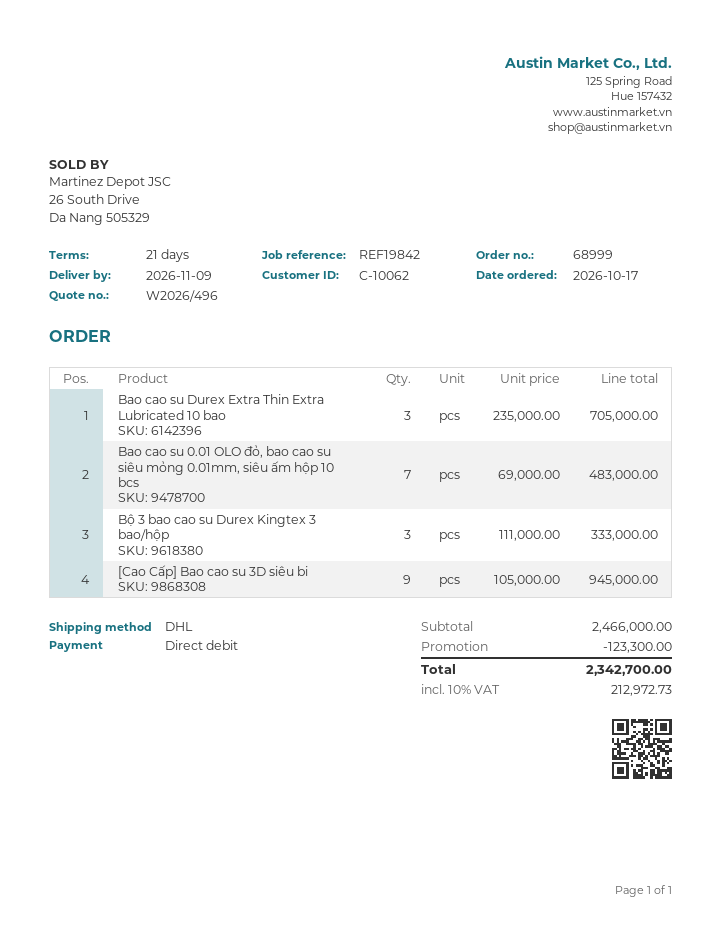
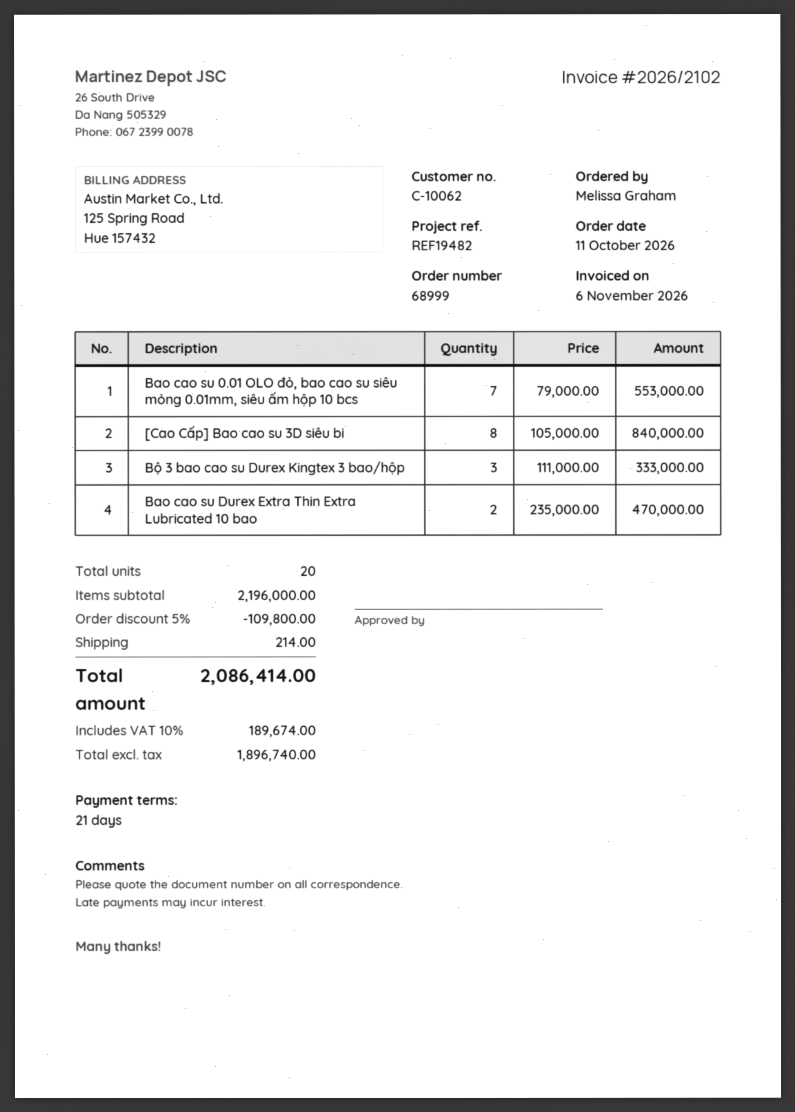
order date: 2026-10-17 -> 2026-10-11
reference: REF19842 -> REF19482
Bao cao su Durex Extra Thin Extra Lubricated 10 bao: 3 x 235000.00 = 705000.00 -> 2 x 235000.00 = 470000.00
Bao cao su 0.01 OLO đỏ, bao cao su siêu mỏng 0.01mm, siêu ấm hộp 10 bcs: 7 x 69000.00 = 483000.00 -> 7 x 79000.00 = 553000.00
[Cao Cấp] Bao cao su 3D siêu bi: 9 x 105000.00 = 945000.00 -> 8 x 105000.00 = 840000.00
subtotal: 2466000.00 -> 2196000.00
discount: 123300.00 -> 109800.00
shipping: none -> 214.00
tax: 10% = 212972.73 -> 10% = 189674.00
total: 2342700.00 -> 2086414.00

